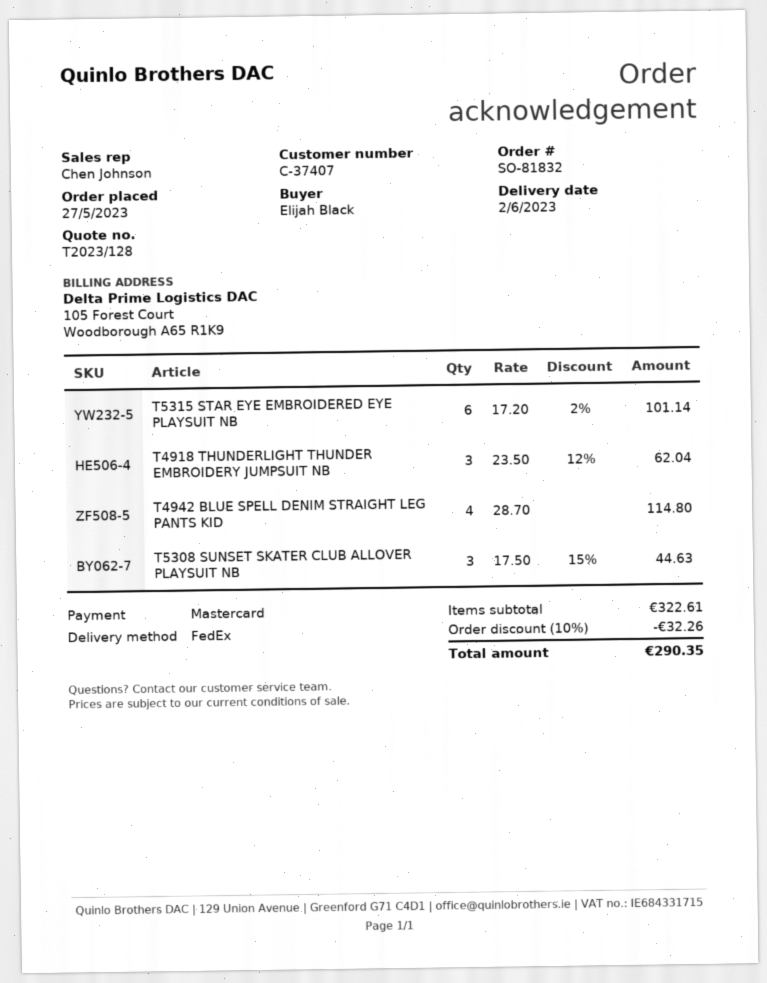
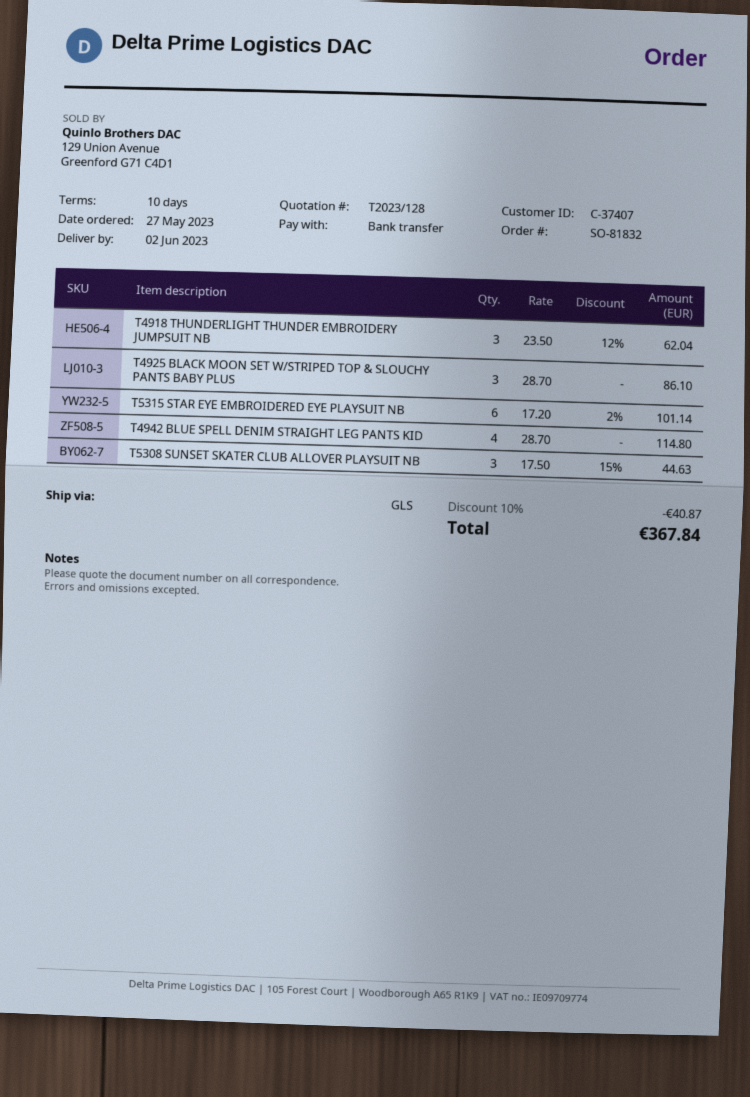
payment method: Mastercard -> bank transfer
shipping method: FedEx -> GLS
T4925 BLACK MOON SET W/STRIPED TOP & SLOUCHY PANTS BABY PLUS: none -> 3 x 28.70 = 86.10
discount: 10% = 32.26 -> 10% = 40.87
total: 290.35 -> 367.84

